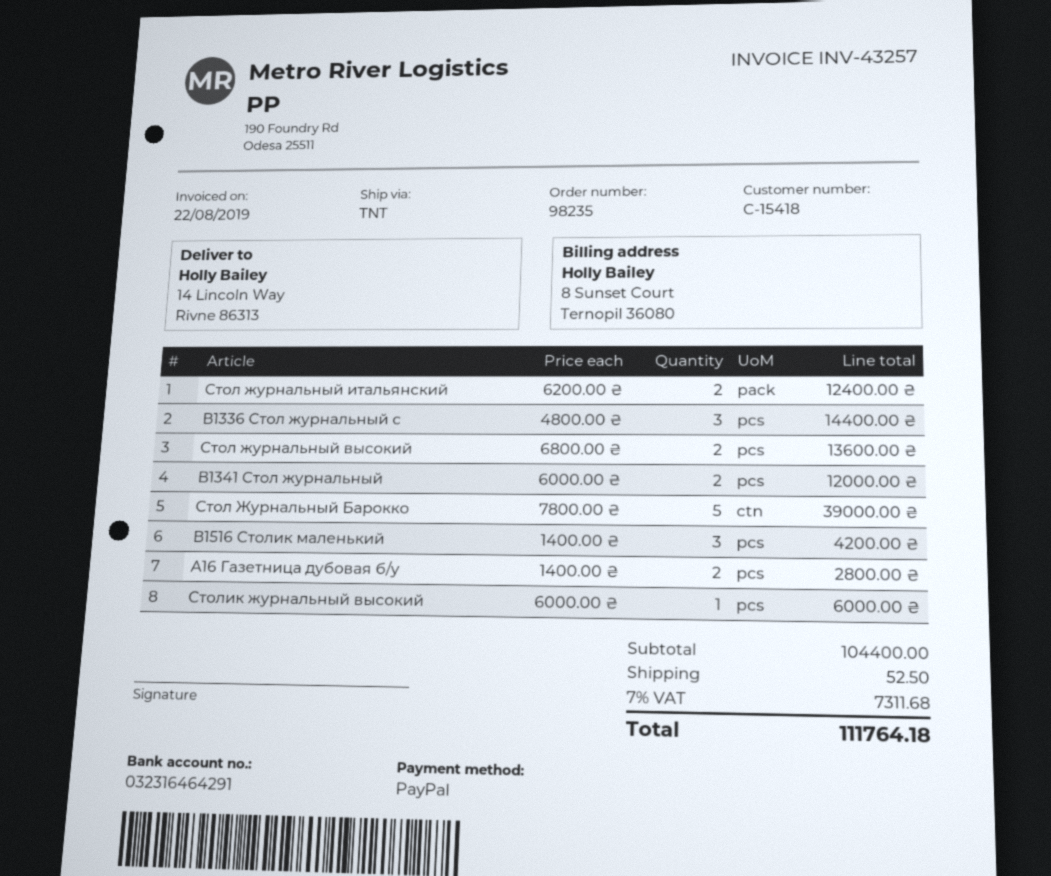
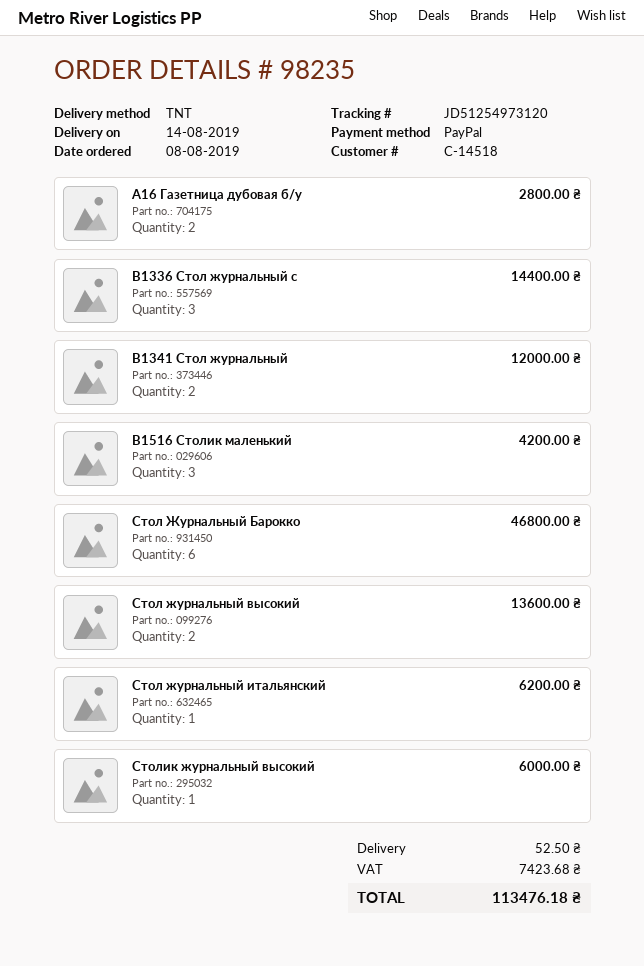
customer number: C-15418 -> C-14518
Стол журнальный итальянский: 2 for 12400.00 -> 1 for 6200.00
Стол Журнальный Барокко: 5 for 39000.00 -> 6 for 46800.00
tax: 7311.68 -> 7423.68
total: 111764.18 -> 113476.18

